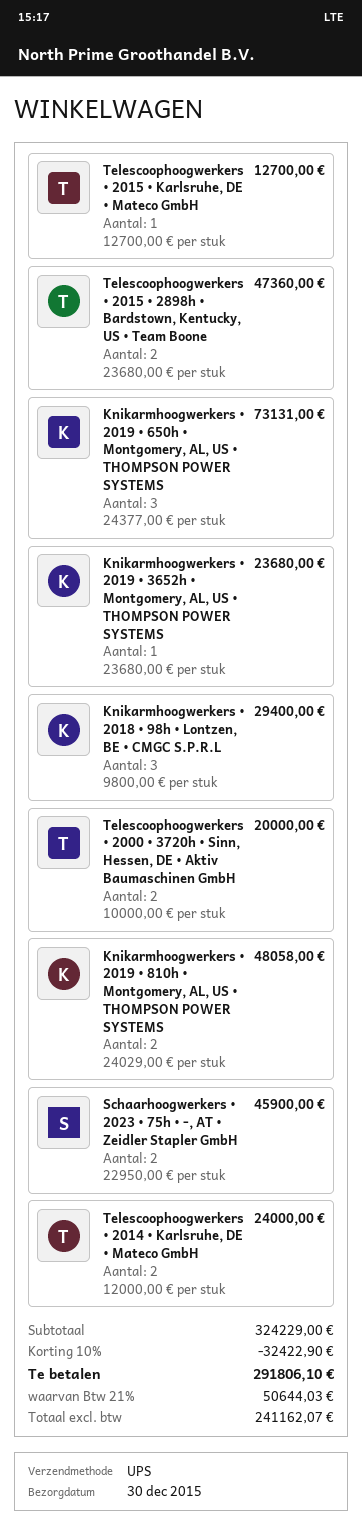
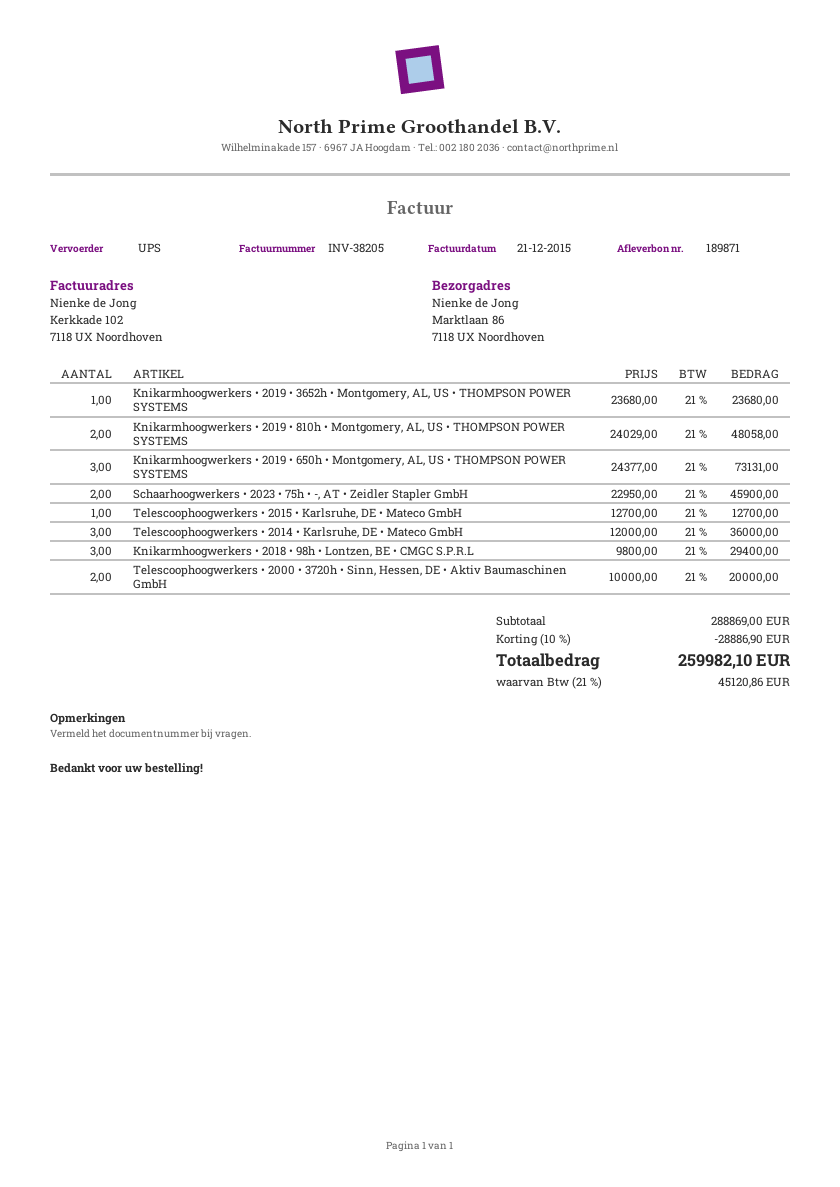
Telescoophoogwerkers • 2015 • 2898h • Bardstown, Kentucky, US • Team Boone: 2 x 23680.00 = 47360.00 -> none
Telescoophoogwerkers • 2014 • Karlsruhe, DE • Mateco GmbH: 2 x 12000.00 = 24000.00 -> 3 x 12000.00 = 36000.00
subtotal: 324229.00 -> 288869.00
discount: 10% = 32422.90 -> 10% = 28886.90
tax: 21% = 50644.03 -> 21% = 45120.86
total: 291806.10 -> 259982.10

